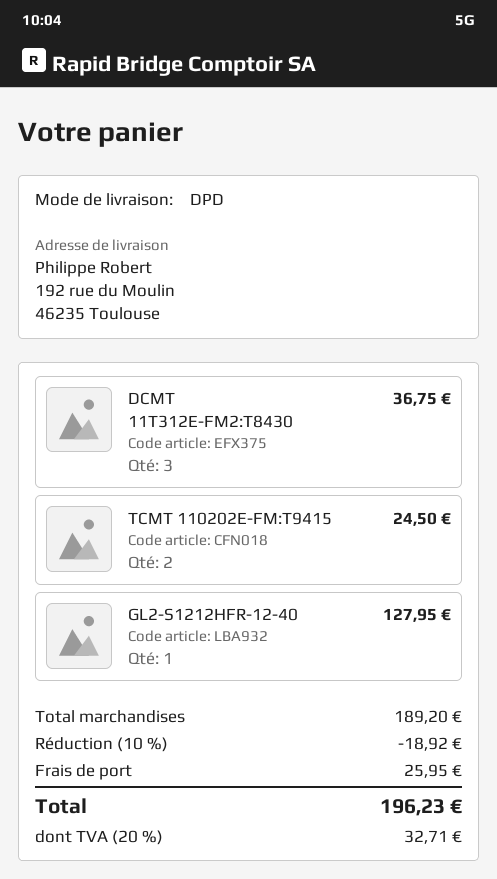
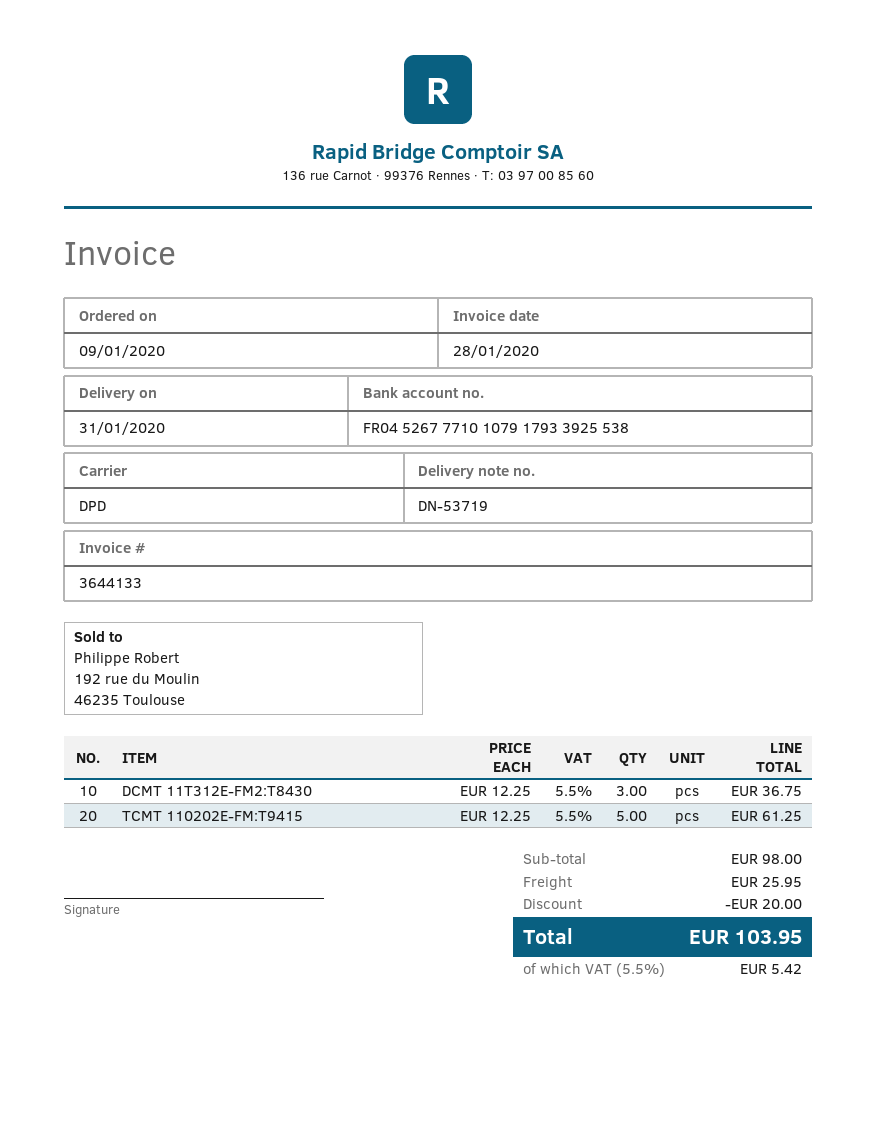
TCMT 110202E-FM:T9415: 2 for 24.50 -> 5 for 61.25
GL2-S1212HFR-12-40: 1 for 127.95 -> none
subtotal: 189.20 -> 98.00
discount: 18.92 -> 20.00
tax: 20% = 32.71 -> 5.5% = 5.42
total: 196.23 -> 103.95

